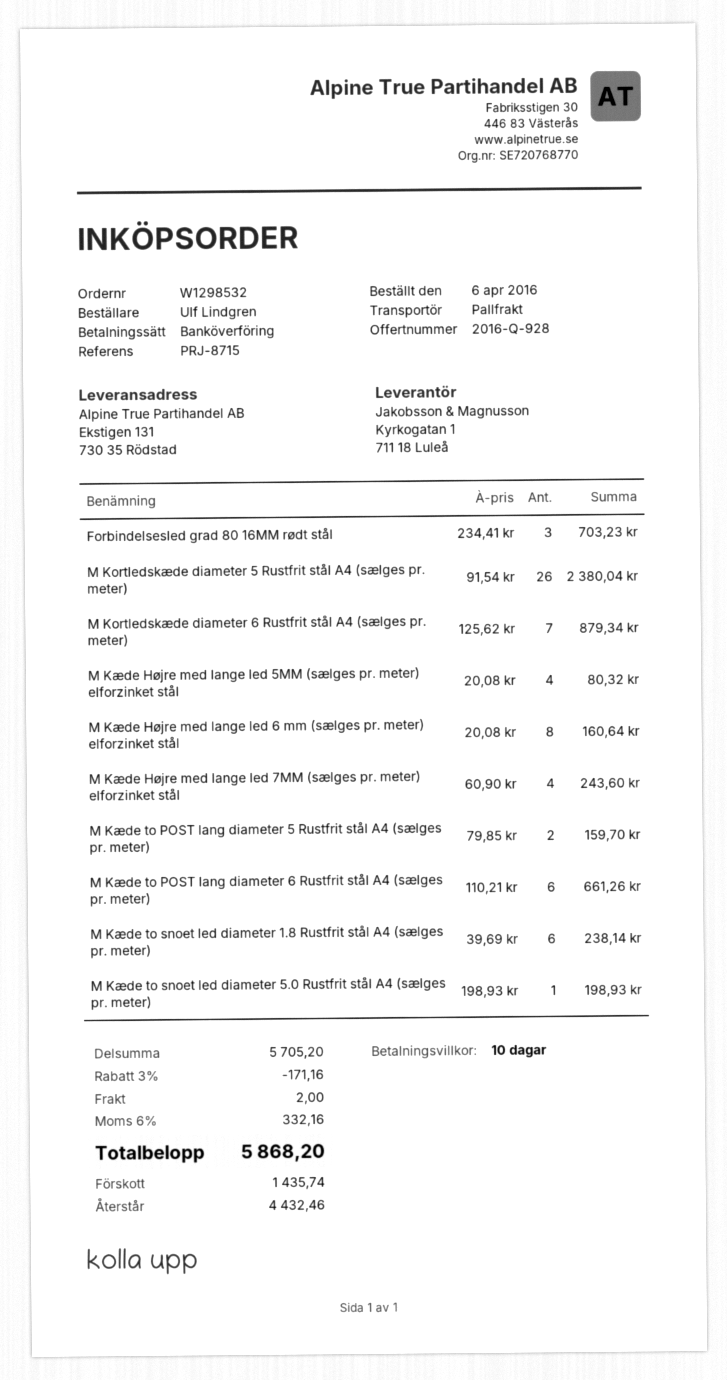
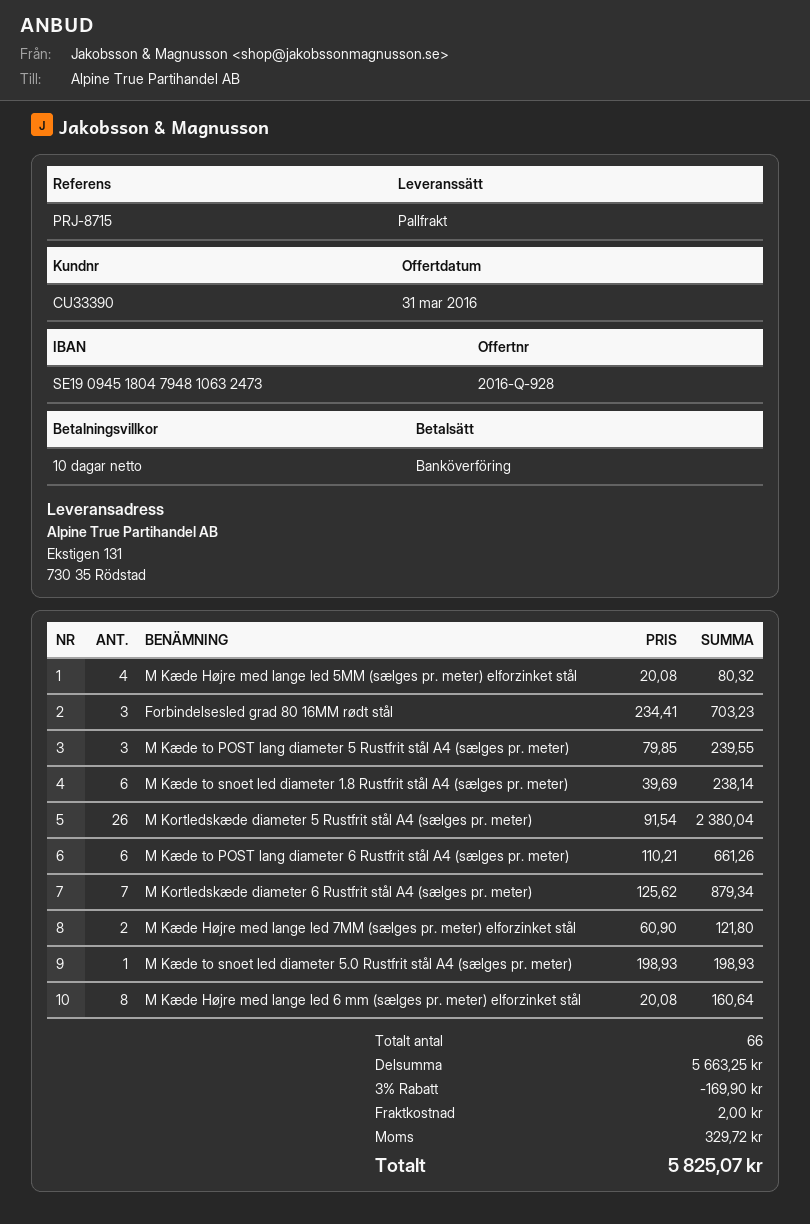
M Kæde Højre med lange led 7MM (sælges pr. meter) elforzinket stål: 4 x 60.90 = 243.60 -> 2 x 60.90 = 121.80
M Kæde to POST lang diameter 5 Rustfrit stål A4 (sælges pr. meter): 2 x 79.85 = 159.70 -> 3 x 79.85 = 239.55
subtotal: 5705.20 -> 5663.25
discount: 3% = 171.16 -> 3% = 169.90
tax: 332.16 -> 329.72
total: 5868.20 -> 5825.07

